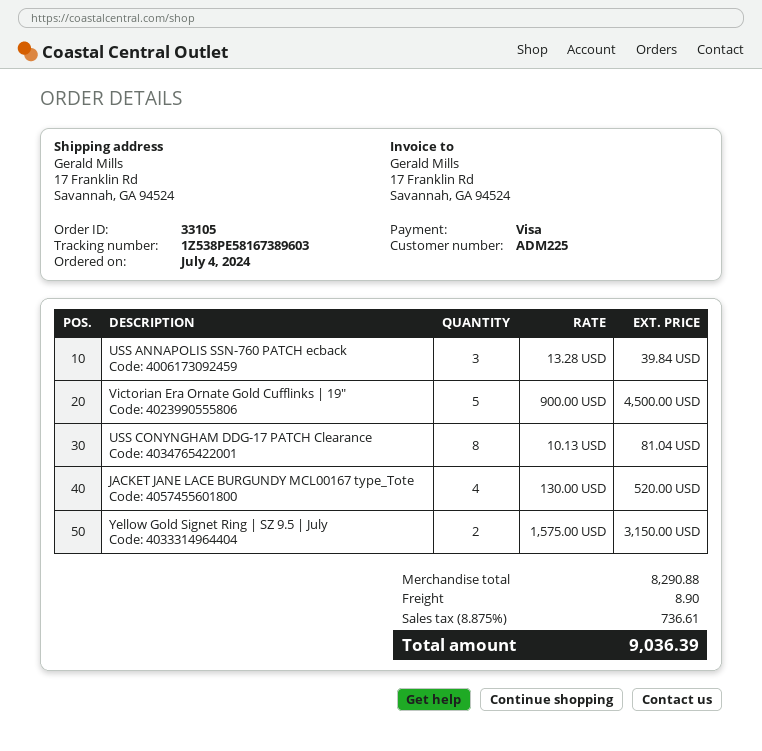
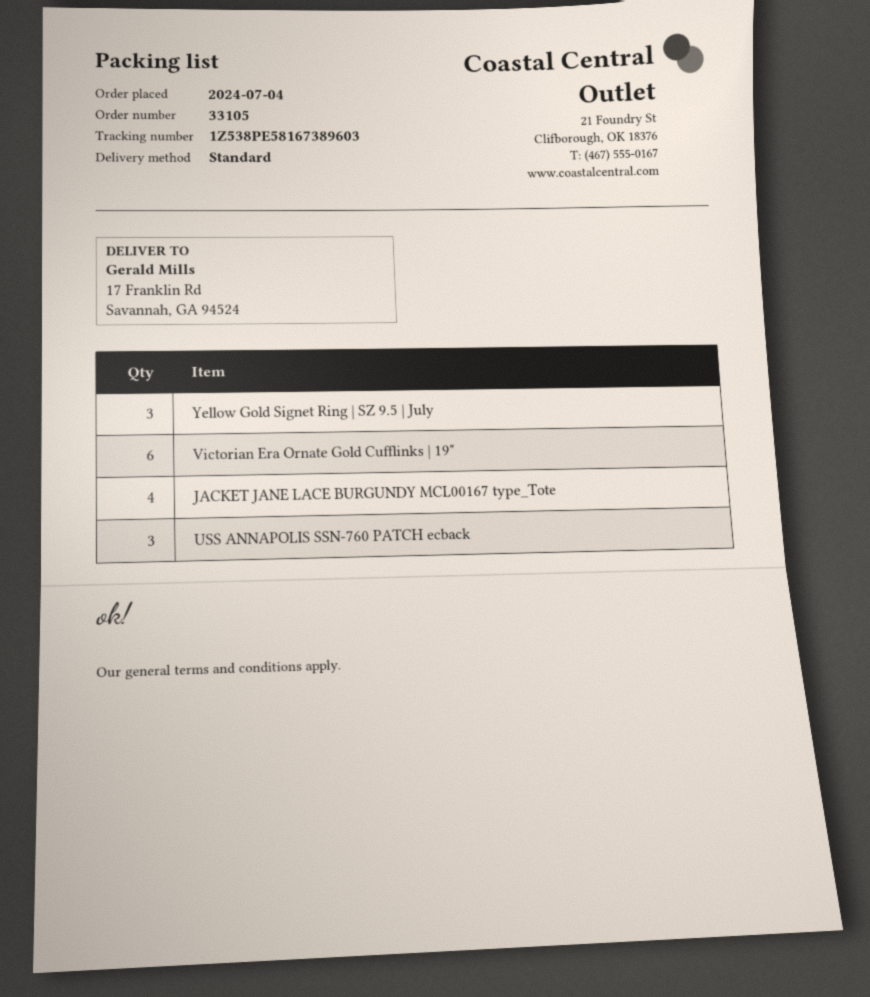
Victorian Era Ornate Gold Cufflinks | 19": 5 -> 6
USS CONYNGHAM DDG-17 PATCH Clearance: 8 -> none
Yellow Gold Signet Ring | SZ 9.5 | July: 2 -> 3

